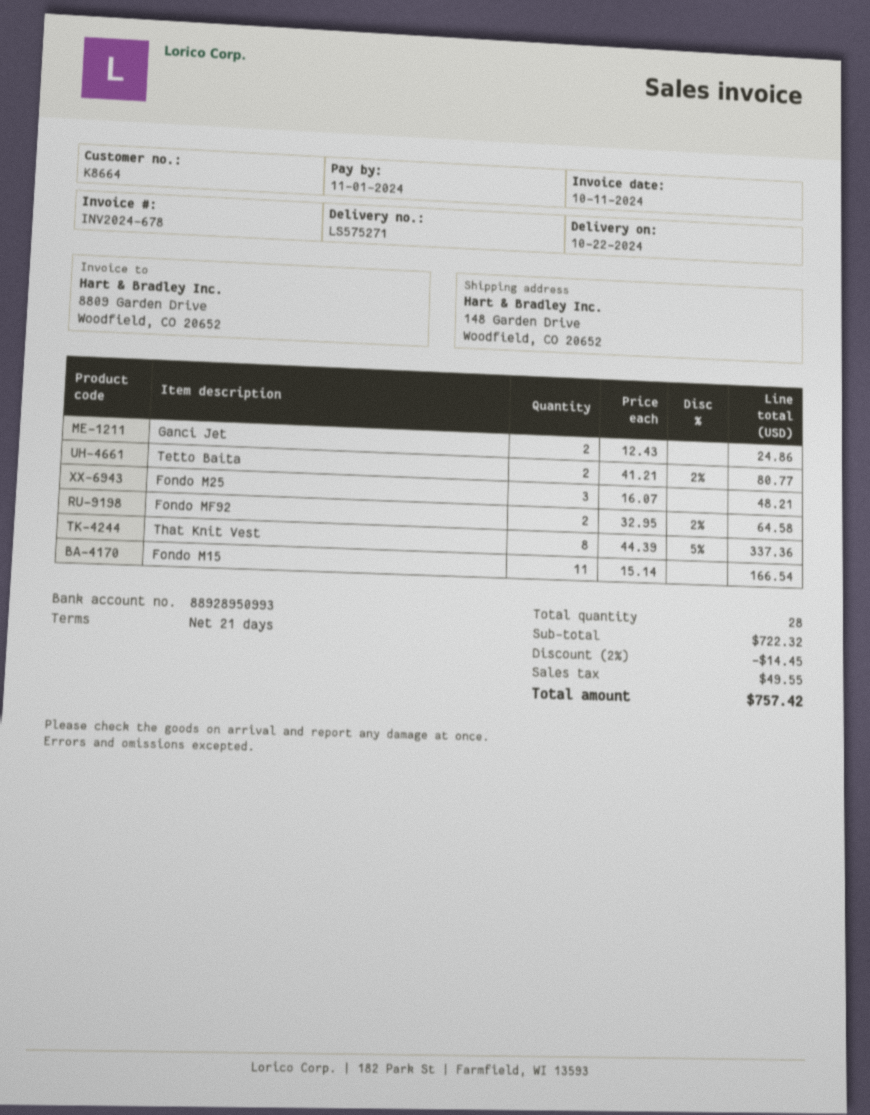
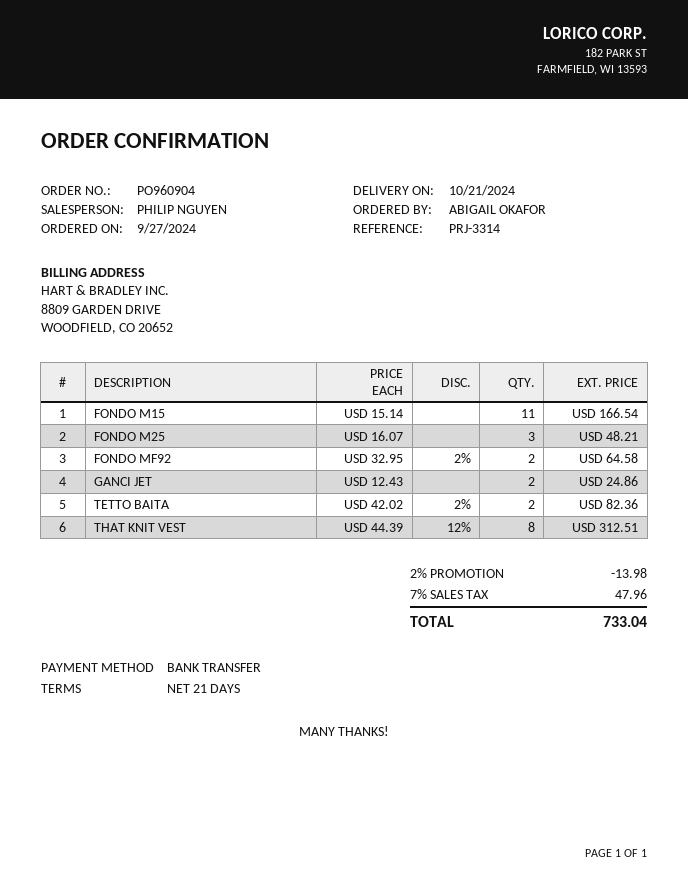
delivery date: 2024-10-22 -> 2024-10-21
Tetto Baita: 2 x 41.21 - 2% = 80.77 -> 2 x 42.02 - 2% = 82.36
That Knit Vest: 8 x 44.39 - 5% = 337.36 -> 8 x 44.39 - 12% = 312.51
discount: 2% = 14.45 -> 2% = 13.98
tax: 49.55 -> 47.96
total: 757.42 -> 733.04

